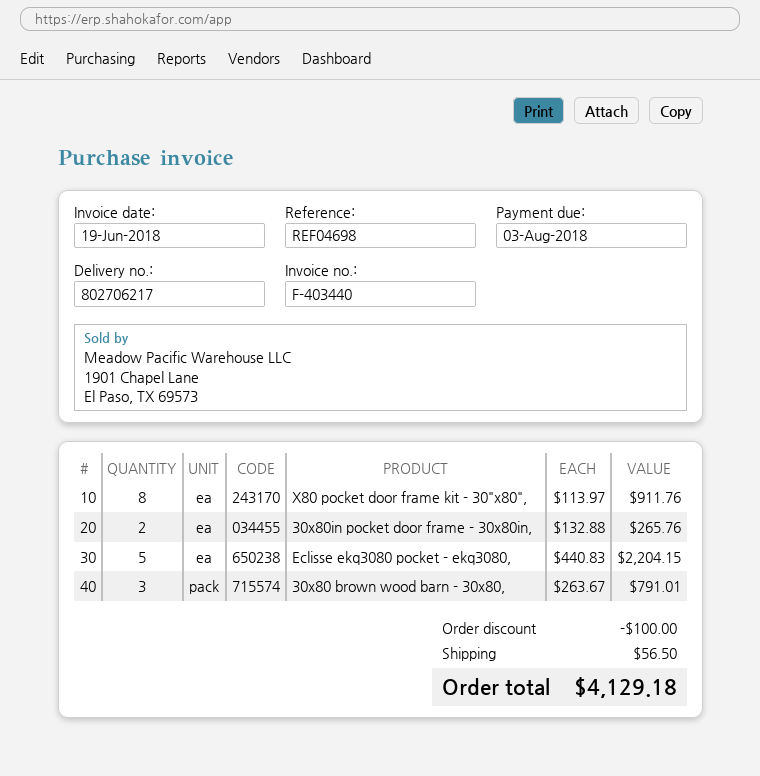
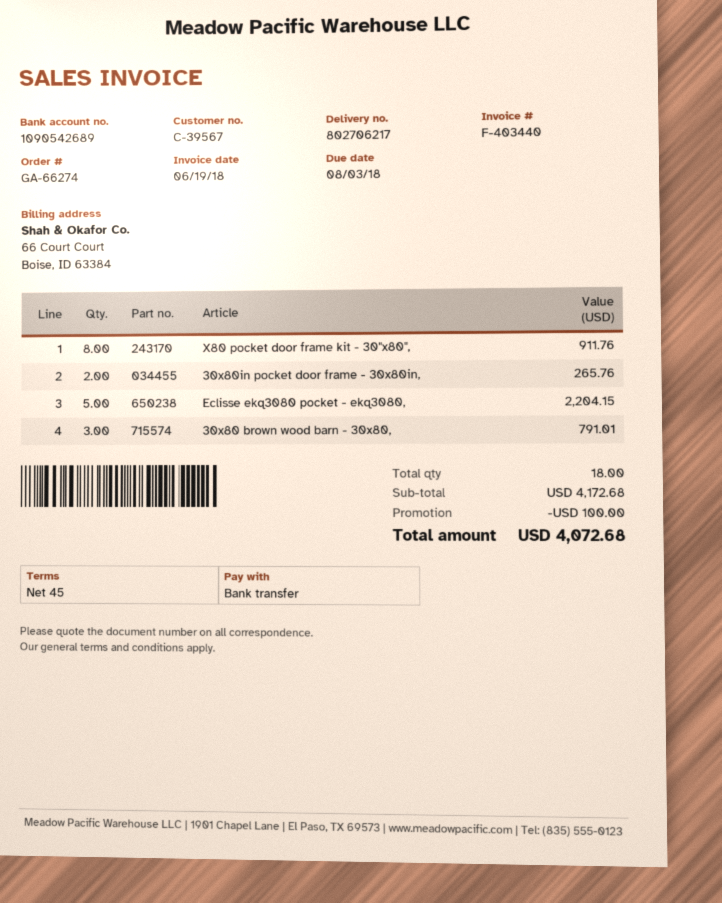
shipping: 56.50 -> none
total: 4129.18 -> 4072.68

